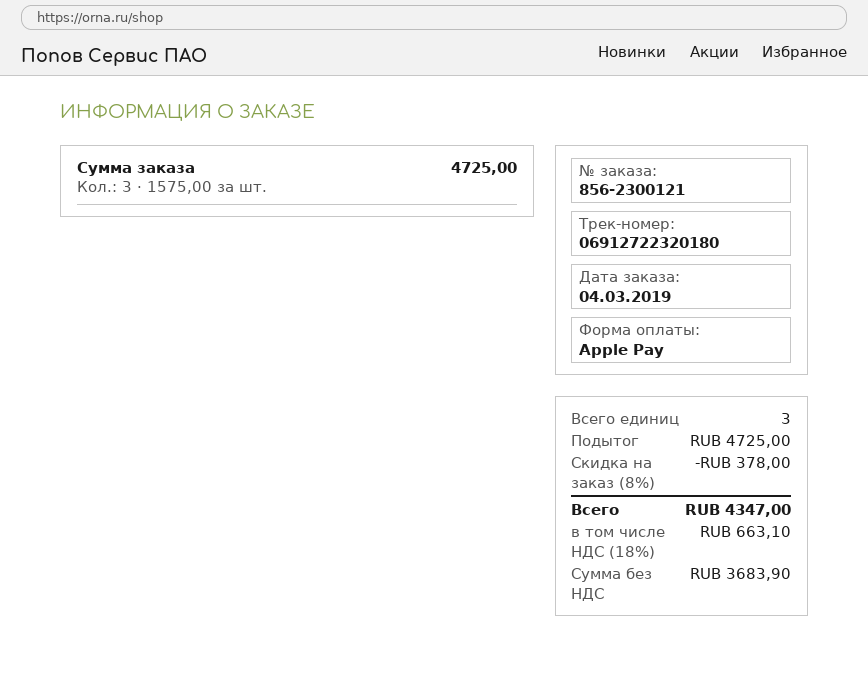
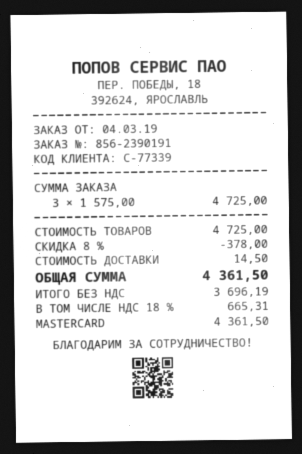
order number: 856-2300121 -> 856-2390191
payment method: Apple Pay -> Mastercard
shipping: none -> 14.50
net: 3683.90 -> 3696.19
tax: 18% = 663.10 -> 18% = 665.31
total: 4347.00 -> 4361.50

